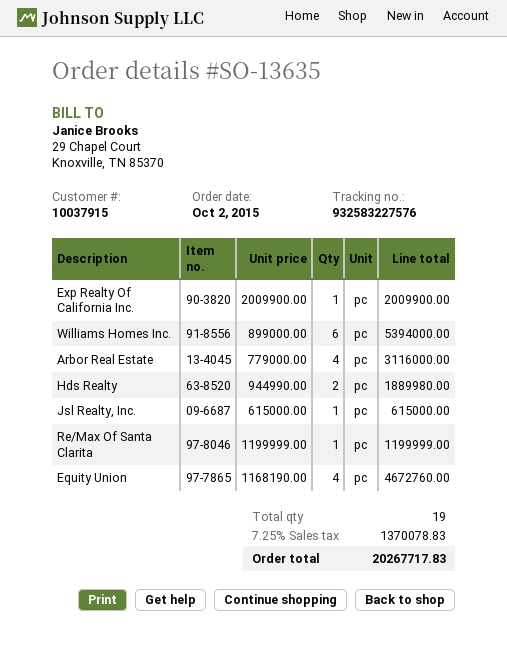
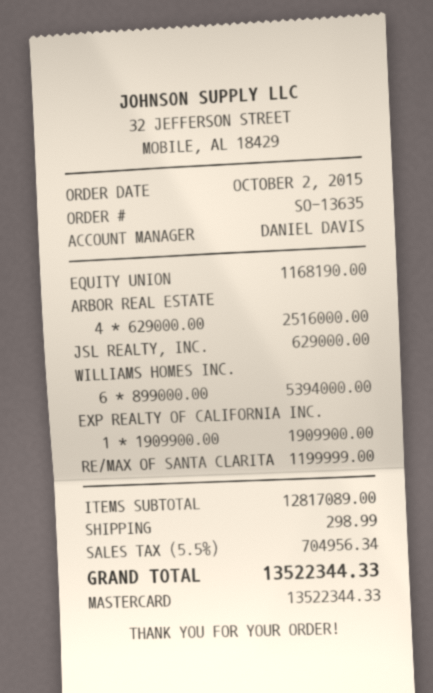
Exp Realty Of California Inc.: 1 x 2009900.00 = 2009900.00 -> 1 x 1909900.00 = 1909900.00
Arbor Real Estate: 4 x 779000.00 = 3116000.00 -> 4 x 629000.00 = 2516000.00
Hds Realty: 2 x 944990.00 = 1889980.00 -> none
Jsl Realty, Inc.: 1 x 615000.00 = 615000.00 -> 1 x 629000.00 = 629000.00
Equity Union: 4 x 1168190.00 = 4672760.00 -> 1 x 1168190.00 = 1168190.00
shipping: none -> 298.99
tax: 7.25% = 1370078.83 -> 5.5% = 704956.34
total: 20267717.83 -> 13522344.33

